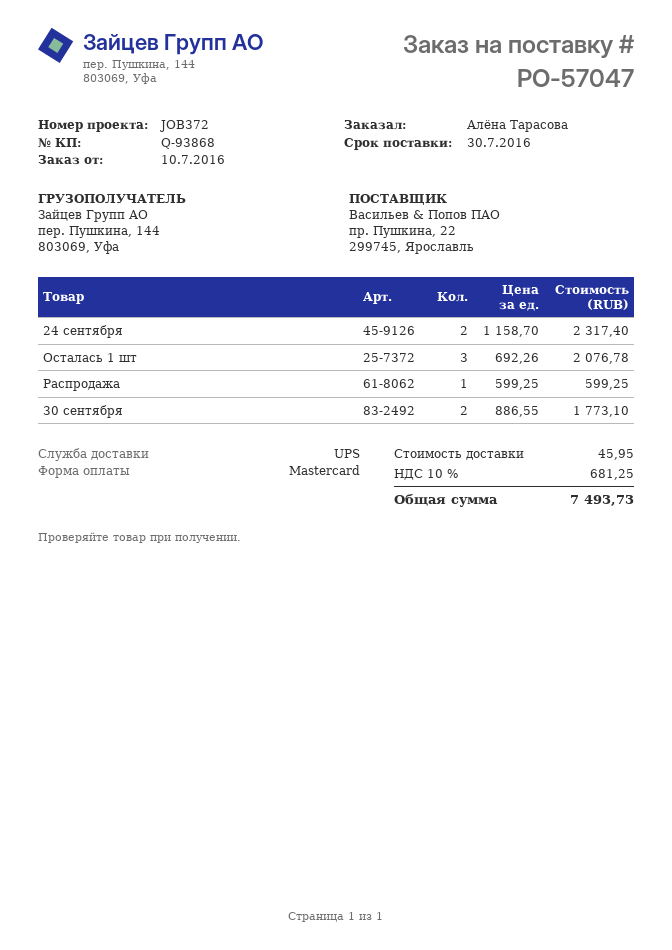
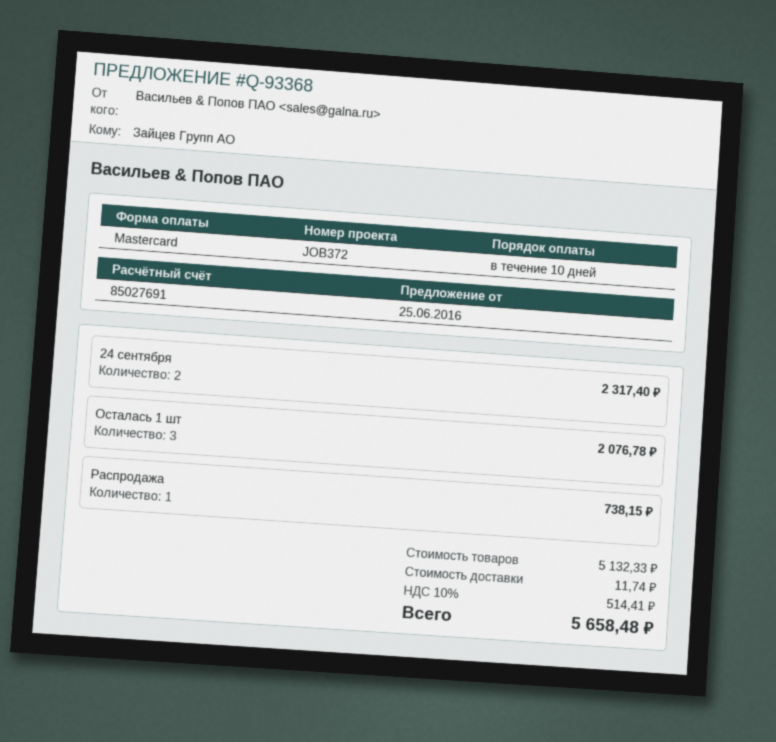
quote number: Q-93868 -> Q-93368
Распродажа: 1 for 599.25 -> 1 for 738.15
30 сентября: 2 for 1773.10 -> none
shipping: 45.95 -> 11.74
tax: 10% = 681.25 -> 10% = 514.41
total: 7493.73 -> 5658.48

